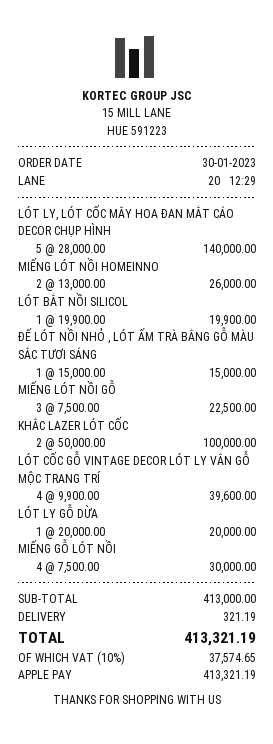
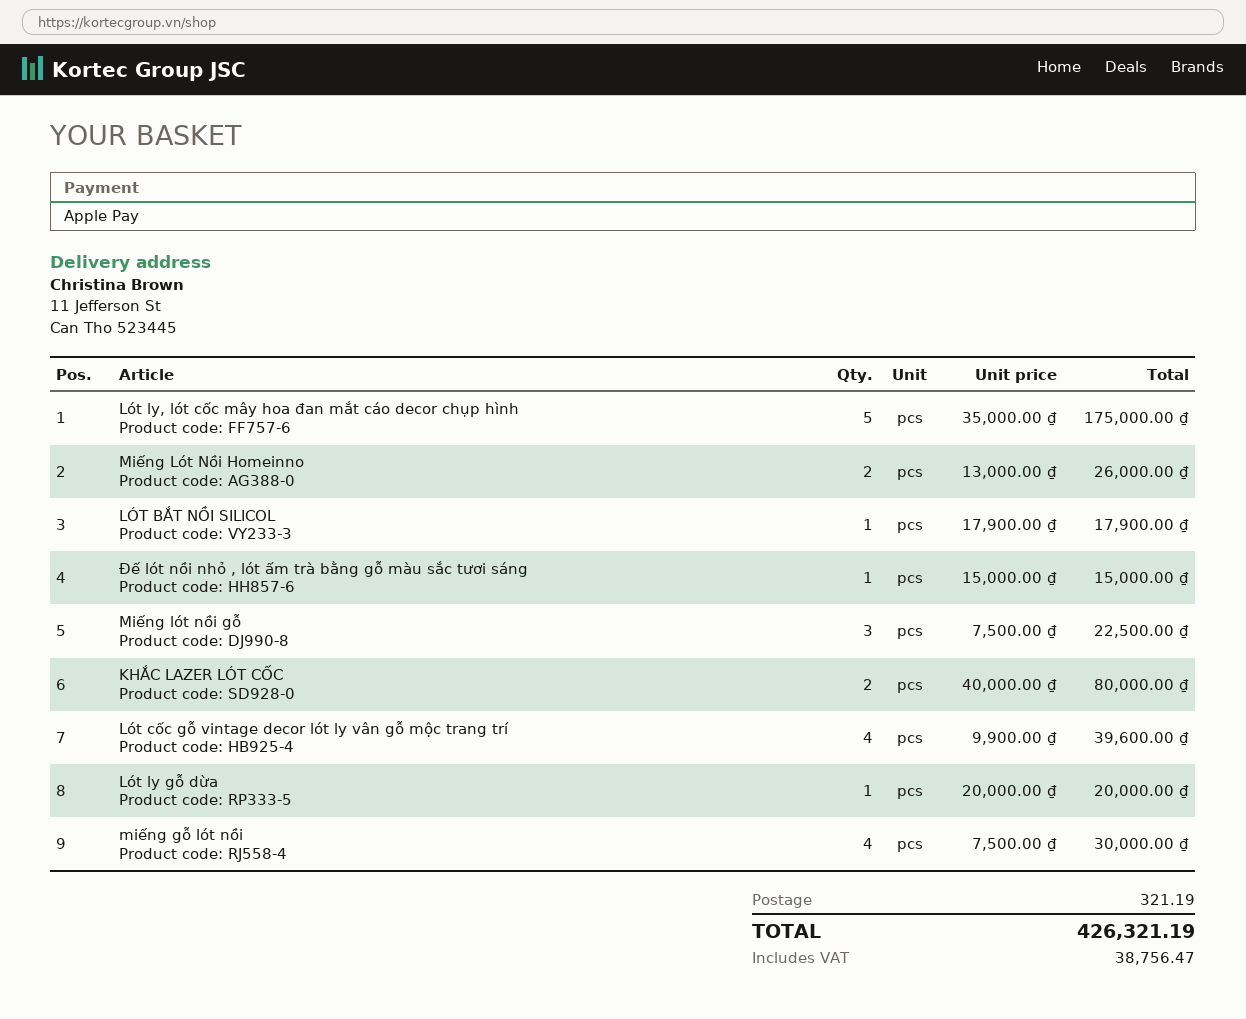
LÓT LY, LÓT CỐC MÂY HOA ĐAN MẮT CÁO DECOR CHỤP HÌNH: 5 x 28000.00 = 140000.00 -> 5 x 35000.00 = 175000.00
LÓT BẮT NỒI SILICOL: 1 x 19900.00 = 19900.00 -> 1 x 17900.00 = 17900.00
KHẮC LAZER LÓT CỐC: 2 x 50000.00 = 100000.00 -> 2 x 40000.00 = 80000.00
tax: 37574.65 -> 38756.47
total: 413321.19 -> 426321.19

